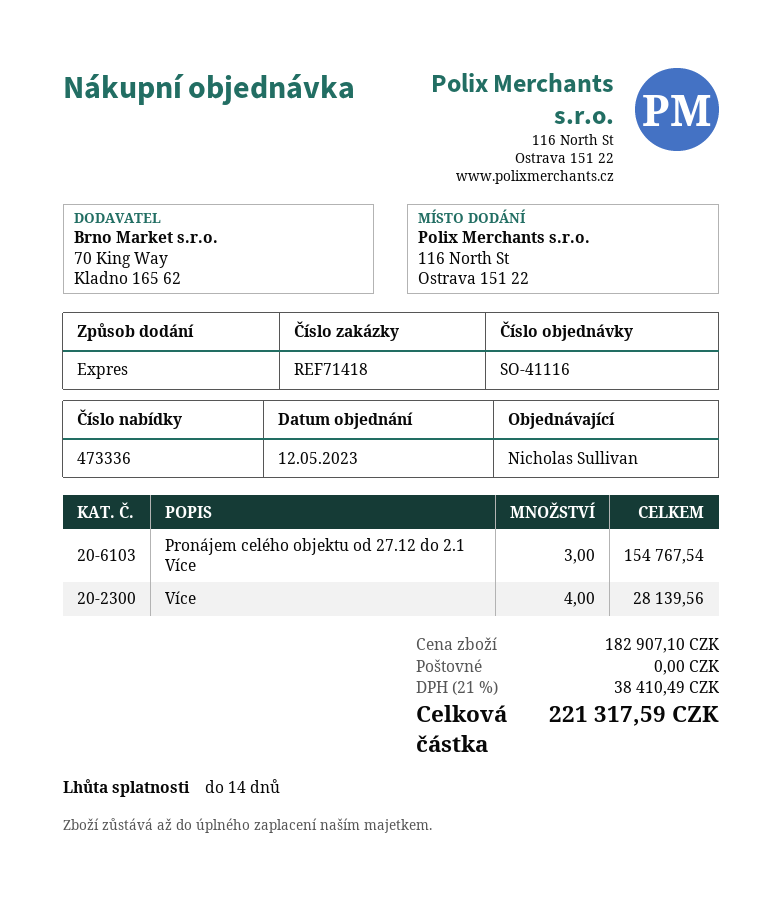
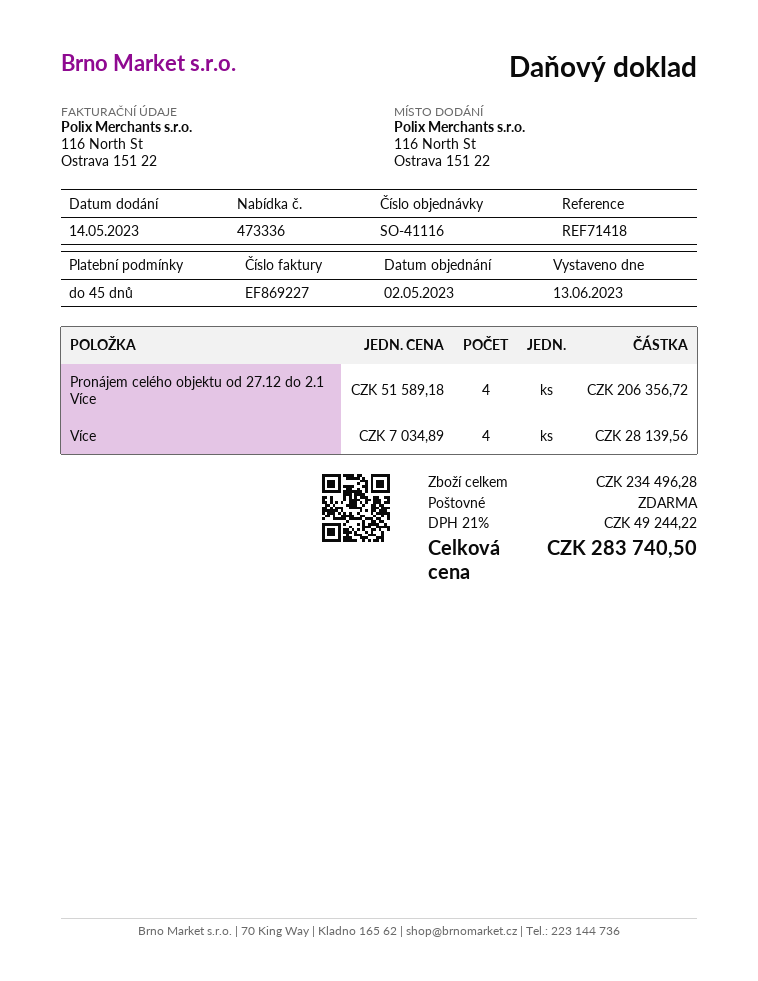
order date: 2023-05-12 -> 2023-05-02
payment terms: 14 days -> 45 days
Pronájem celého objektu od 27.12 do 2.1 Více: 3 for 154767.54 -> 4 for 206356.72
subtotal: 182907.10 -> 234496.28
tax: 21% = 38410.49 -> 21% = 49244.22
total: 221317.59 -> 283740.50

